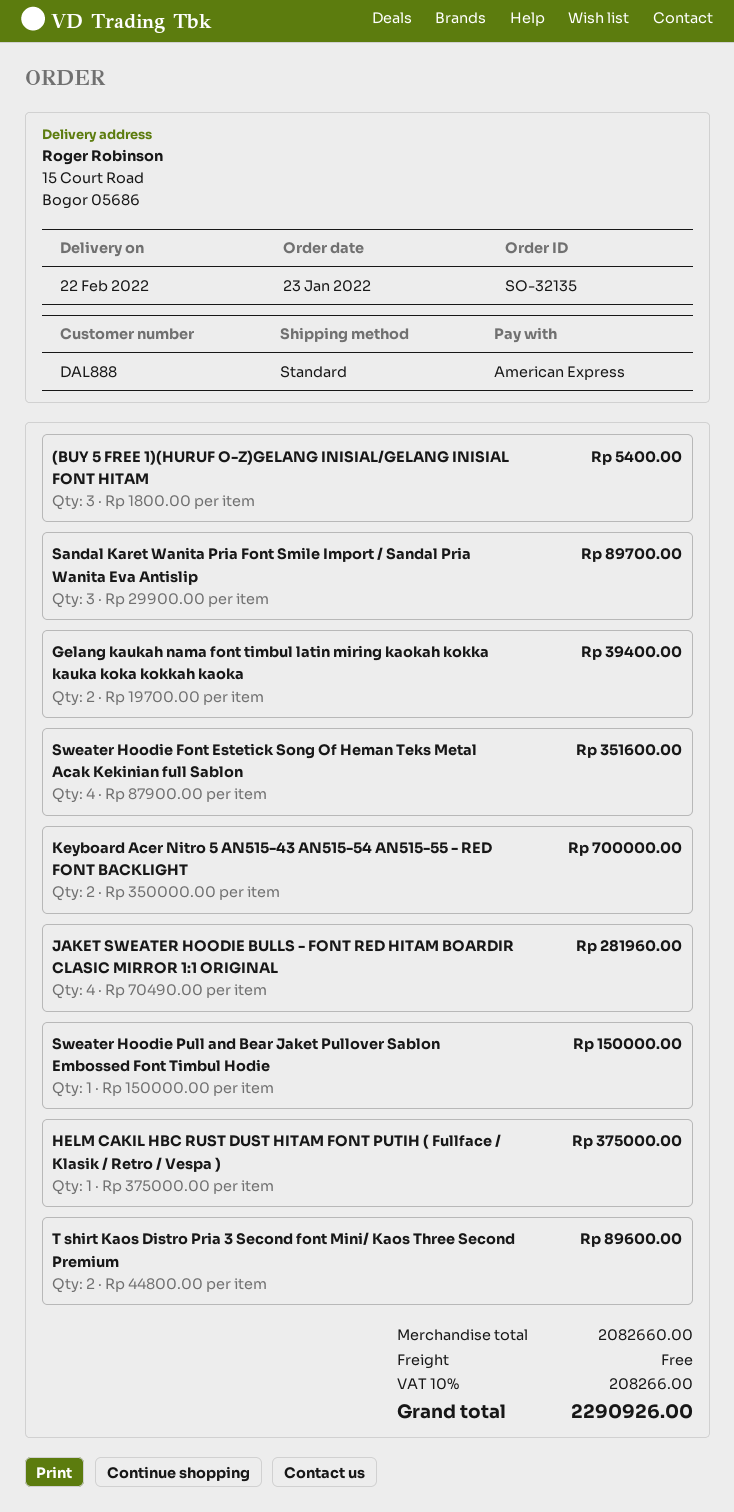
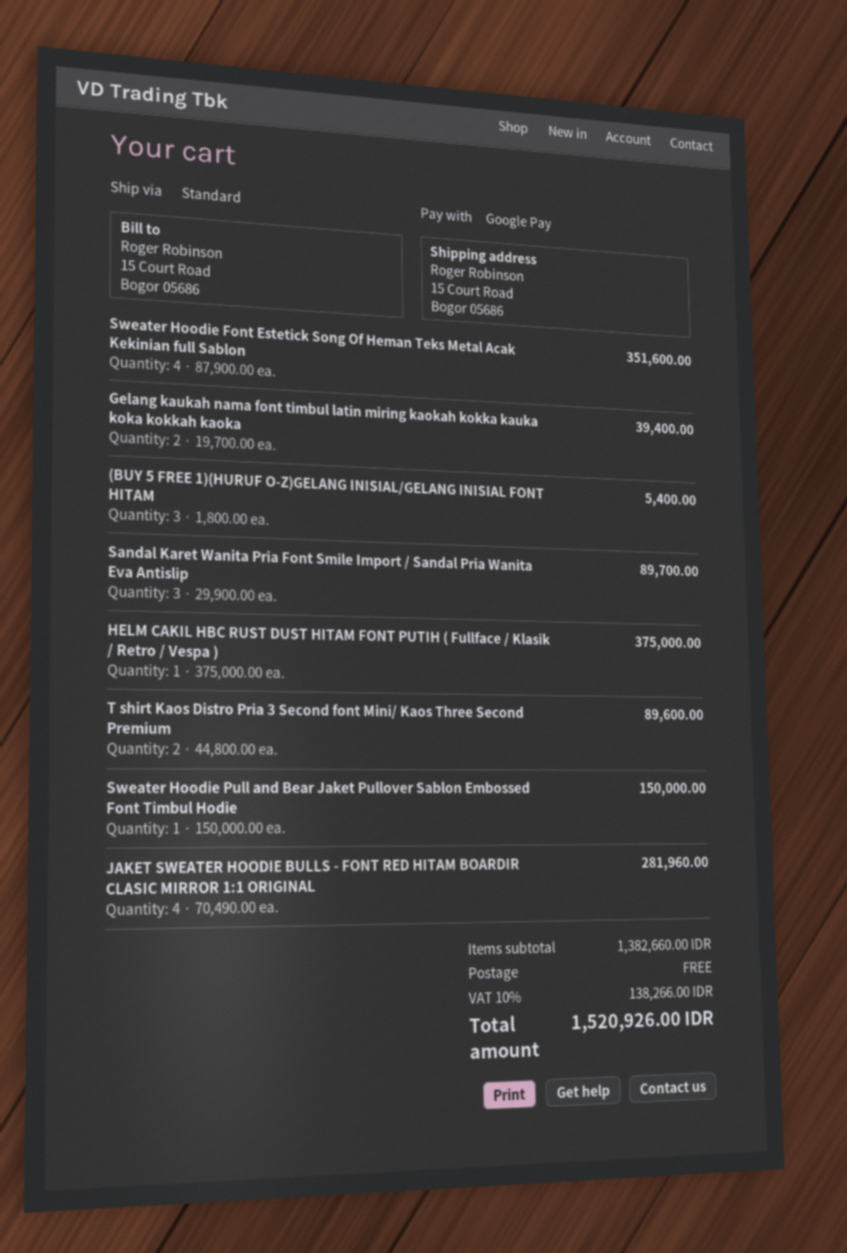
payment method: American Express -> Google Pay
Keyboard Acer Nitro 5 AN515-43 AN515-54 AN515-55 - RED FONT BACKLIGHT: 2 x 350000.00 = 700000.00 -> none
subtotal: 2082660.00 -> 1382660.00
tax: 10% = 208266.00 -> 10% = 138266.00
total: 2290926.00 -> 1520926.00

